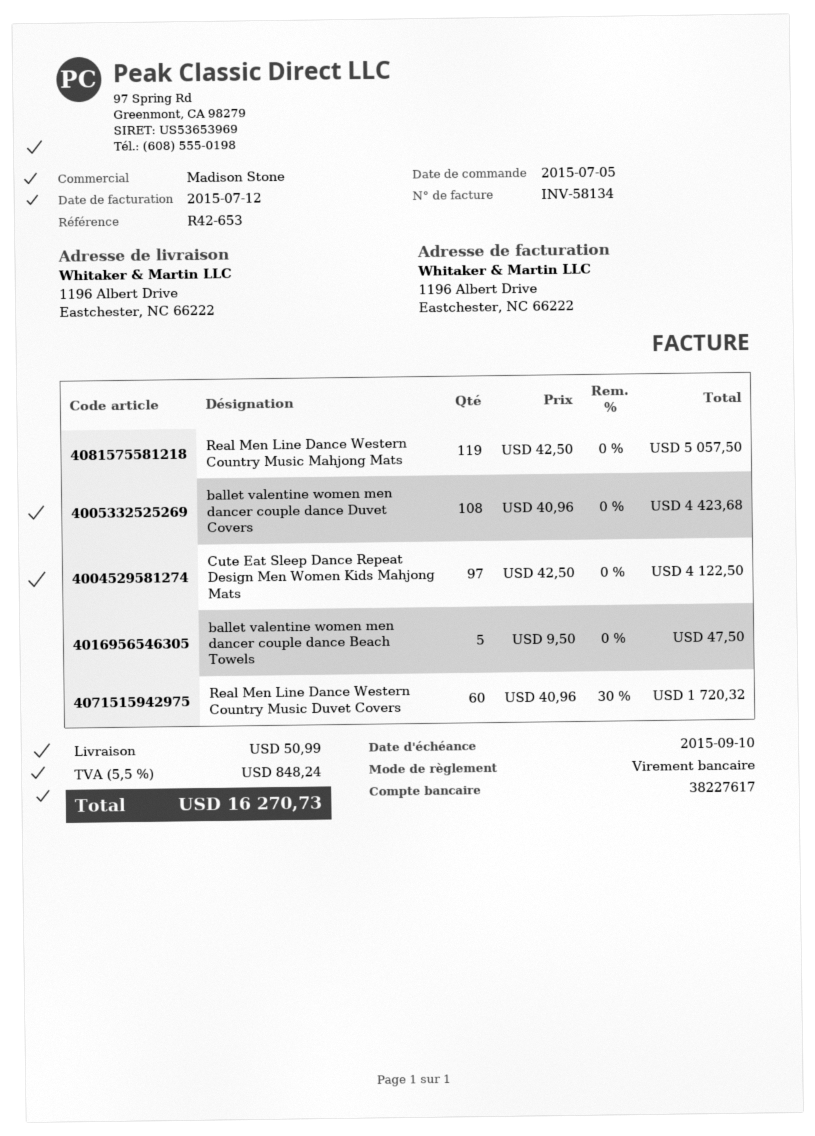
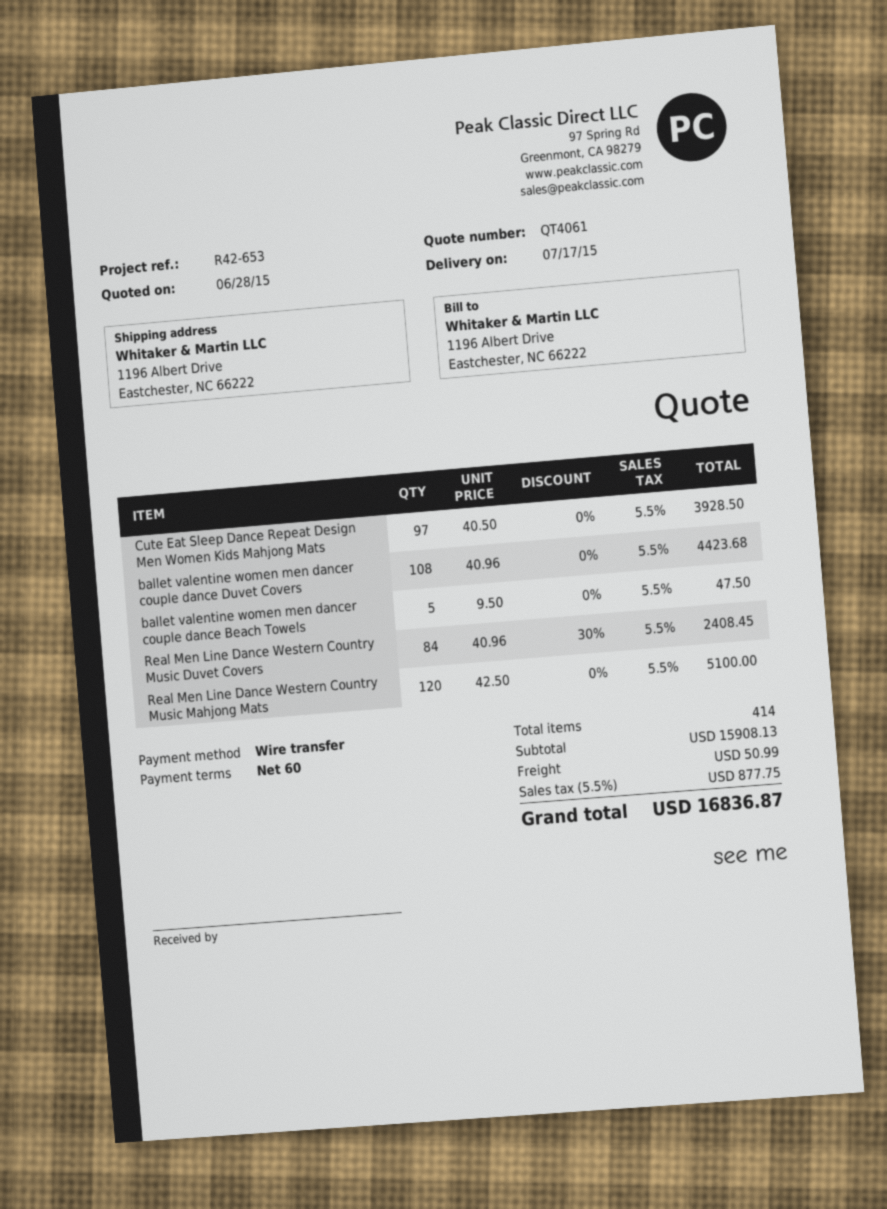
Real Men Line Dance Western Country Music Mahjong Mats: 119 x 42.50 = 5057.50 -> 120 x 42.50 = 5100.00
Cute Eat Sleep Dance Repeat Design Men Women Kids Mahjong Mats: 97 x 42.50 = 4122.50 -> 97 x 40.50 = 3928.50
Real Men Line Dance Western Country Music Duvet Covers: 60 x 40.96 - 30% = 1720.32 -> 84 x 40.96 - 30% = 2408.45
tax: 5.5% = 848.24 -> 5.5% = 877.75
total: 16270.73 -> 16836.87

